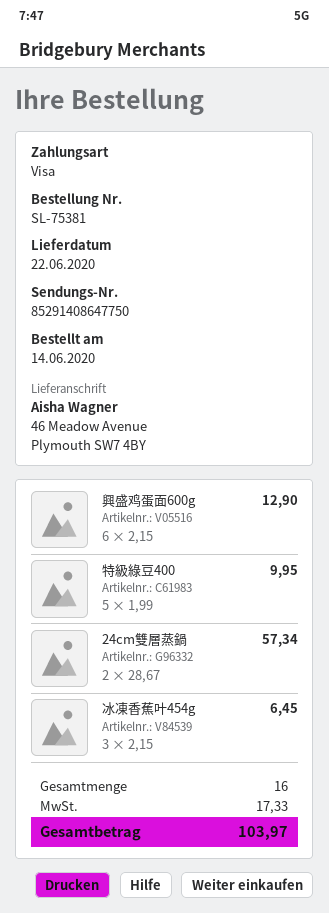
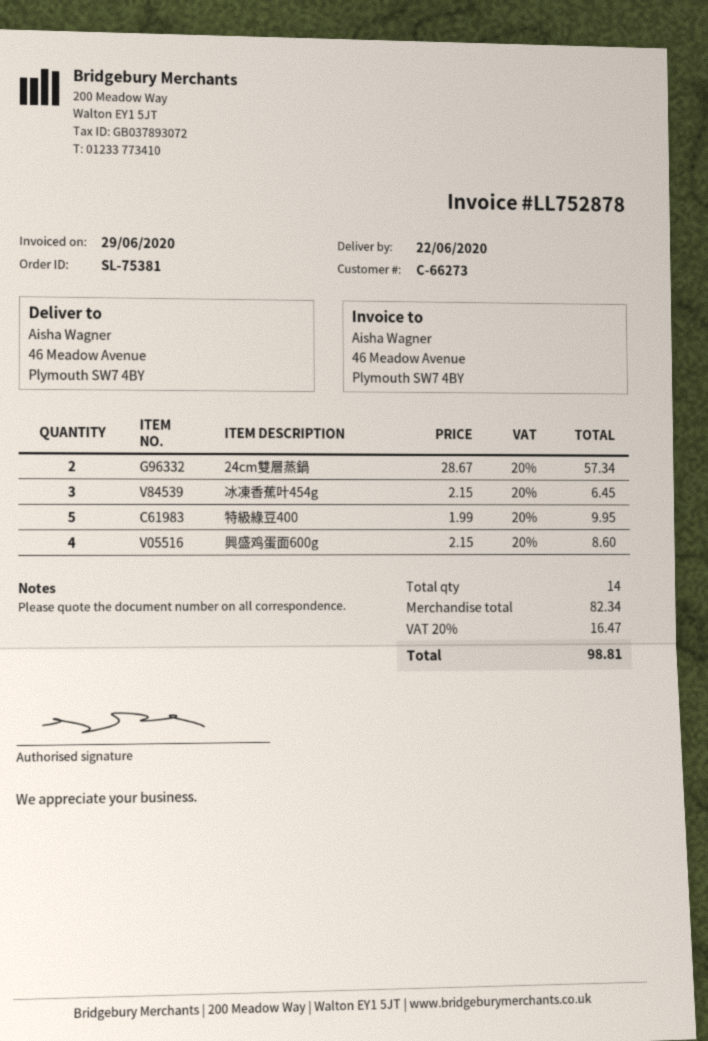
興盛鸡蛋面600g: 6 x 2.15 = 12.90 -> 4 x 2.15 = 8.60
total quantity: 16 -> 14
tax: 17.33 -> 16.47
total: 103.97 -> 98.81

